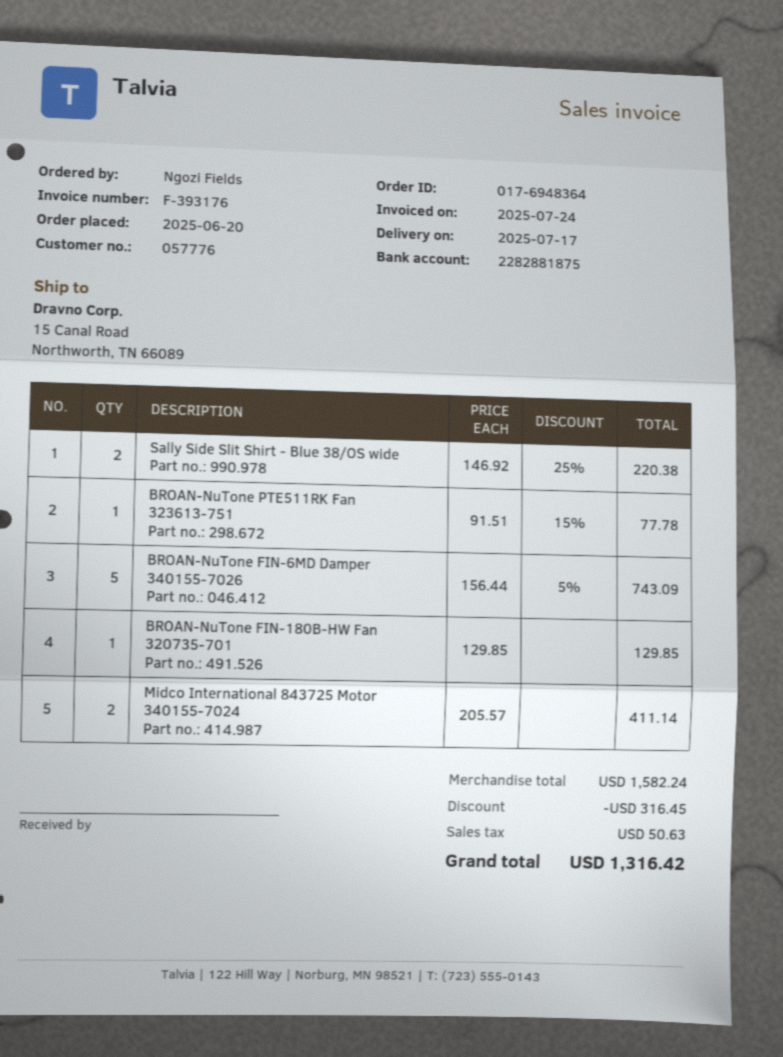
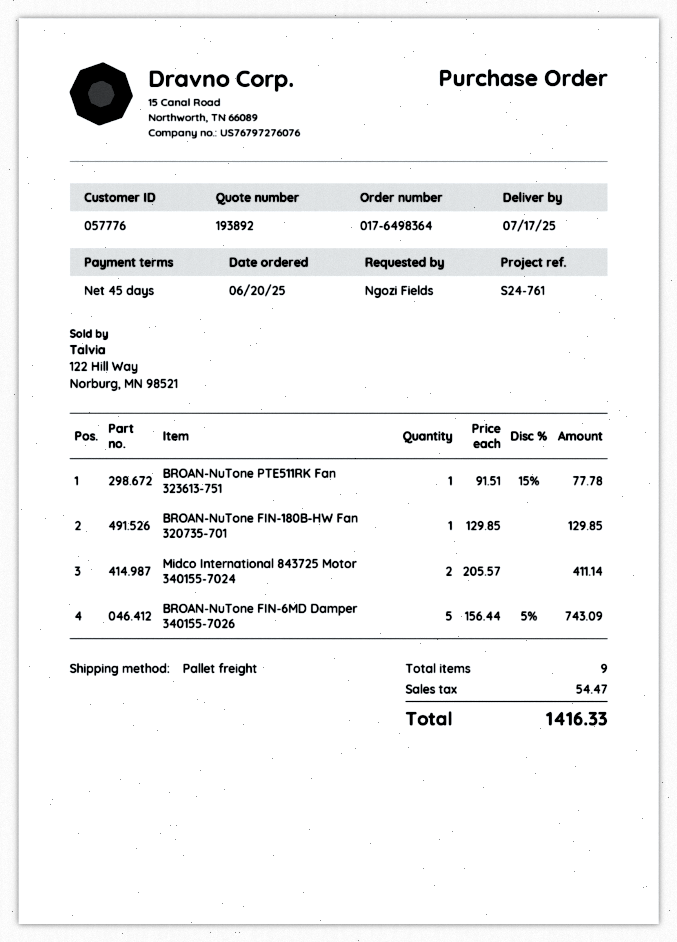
order number: 017-6948364 -> 017-6498364
Sally Side Slit Shirt - Blue 38/OS wide: 2 x 146.92 - 25% = 220.38 -> none
discount: 316.45 -> none
tax: 50.63 -> 54.47
total: 1316.42 -> 1416.33

